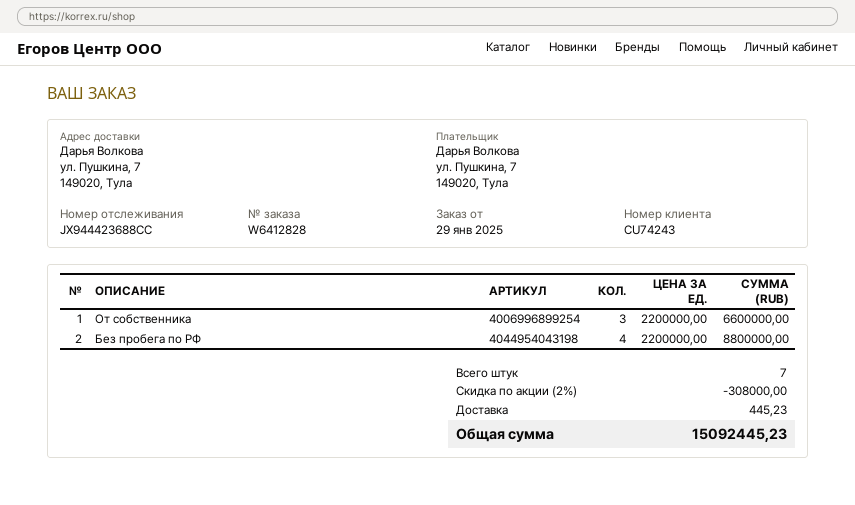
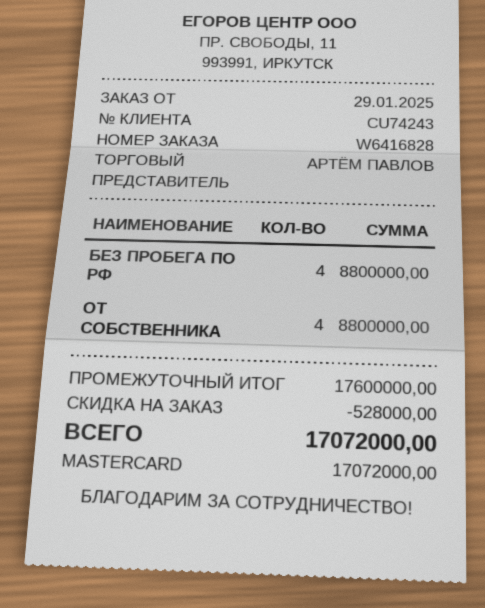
order number: W6412828 -> W6416828
От собственника: 3 for 6600000.00 -> 4 for 8800000.00
discount: 308000.00 -> 528000.00
shipping: 445.23 -> none
total: 15092445.23 -> 17072000.00

